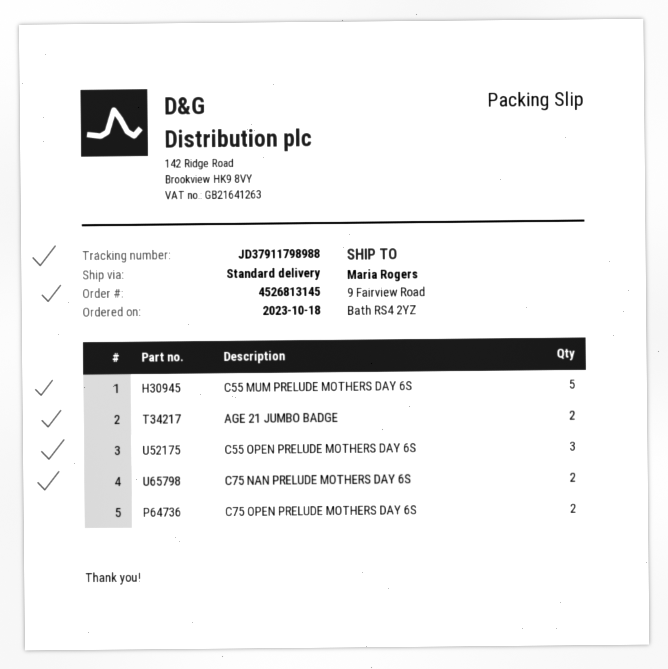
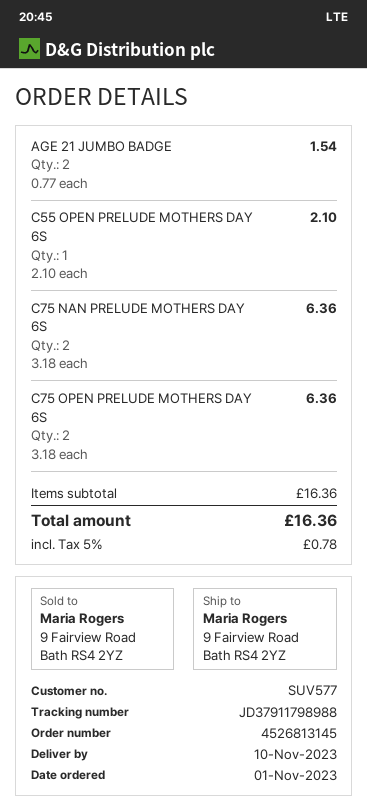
order date: 2023-10-18 -> 2023-11-01
C55 MUM PRELUDE MOTHERS DAY 6S: 5 -> none
C55 OPEN PRELUDE MOTHERS DAY 6S: 3 -> 1

